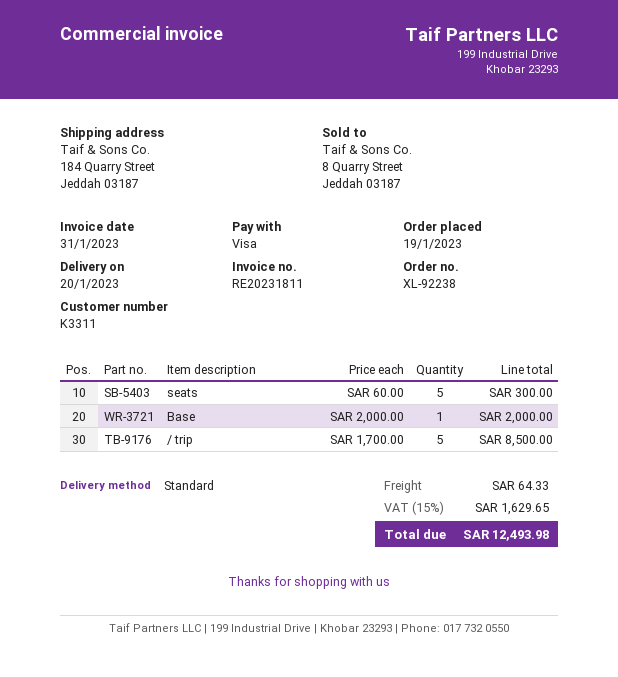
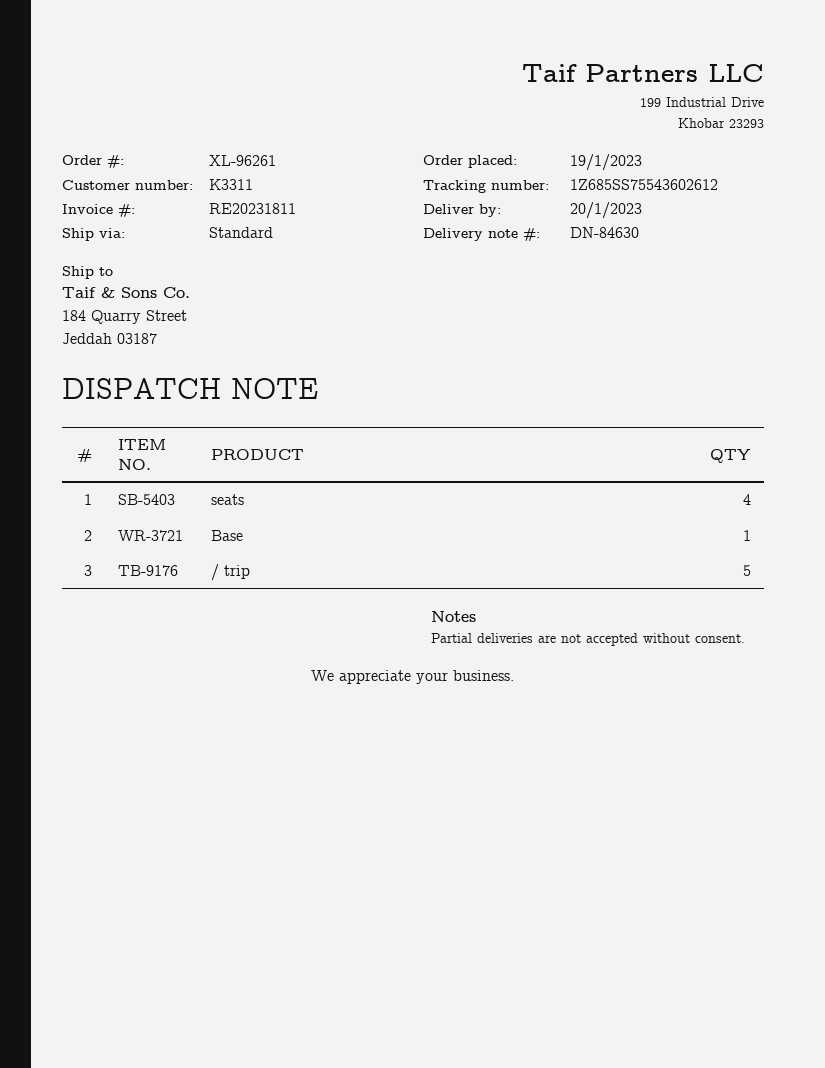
order number: XL-92238 -> XL-96261
seats: 5 -> 4

